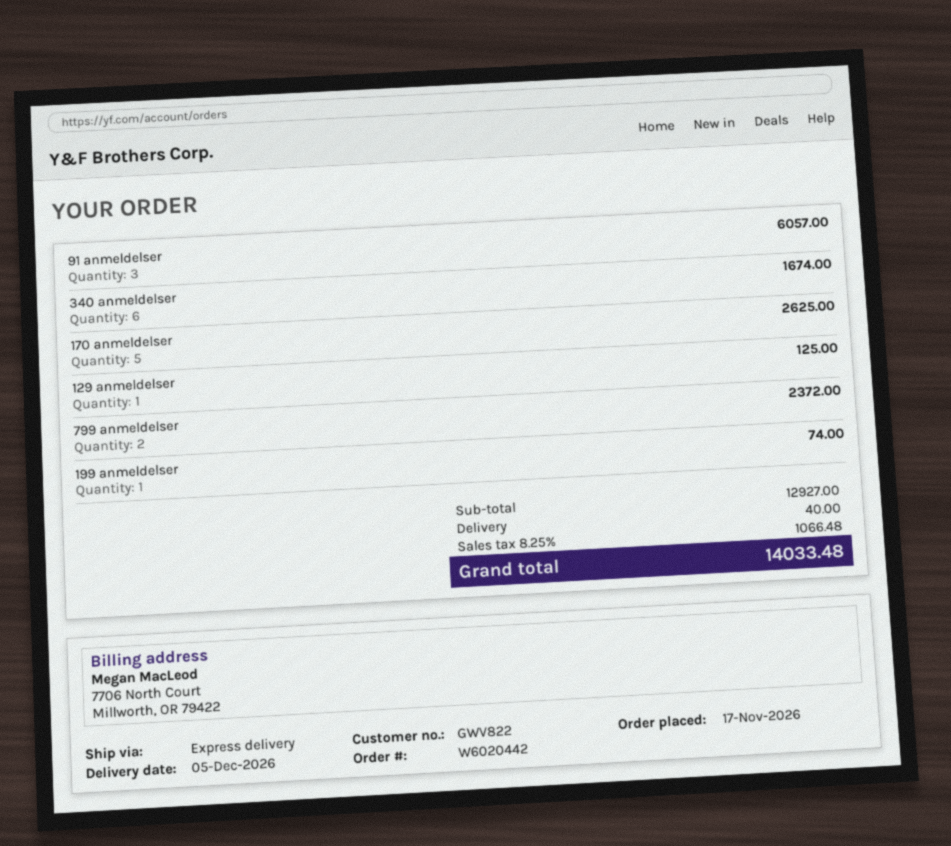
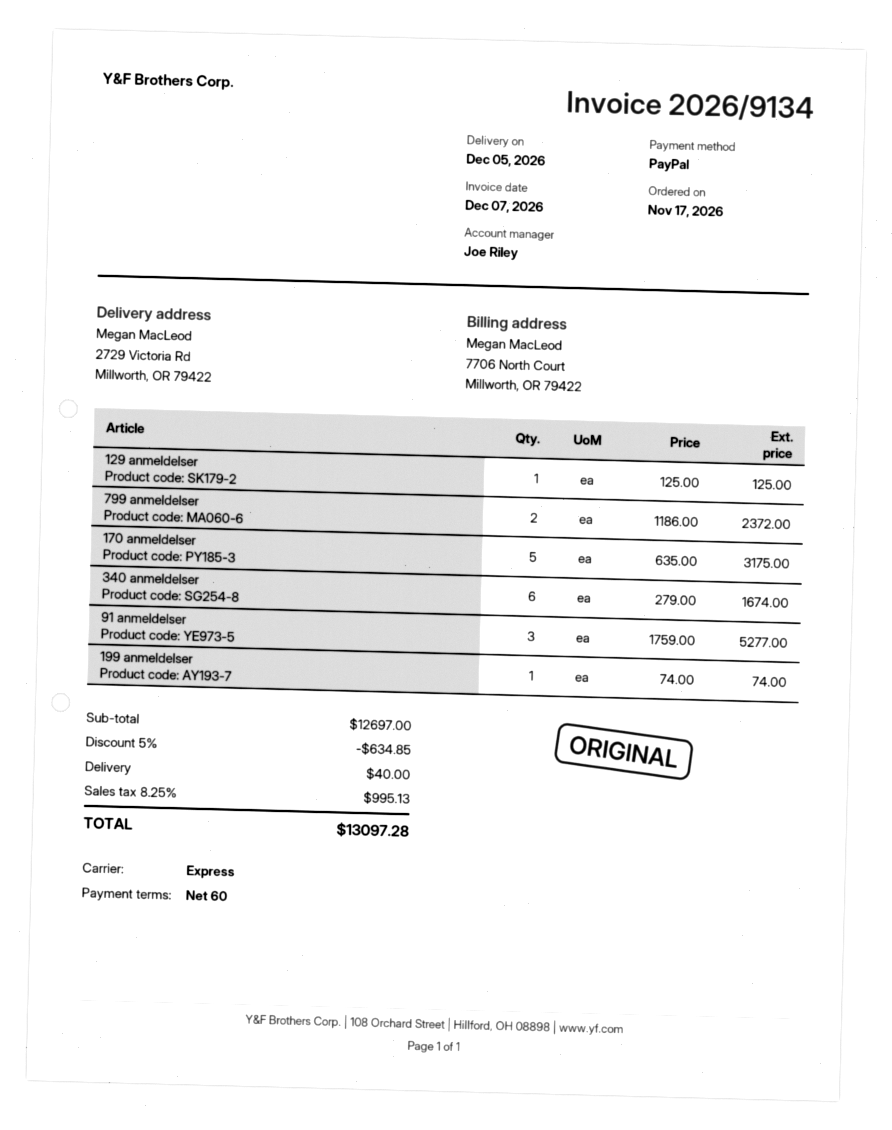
91 anmeldelser: 3 for 6057.00 -> 3 for 5277.00
170 anmeldelser: 5 for 2625.00 -> 5 for 3175.00
subtotal: 12927.00 -> 12697.00
discount: none -> 5% = 634.85
tax: 8.25% = 1066.48 -> 8.25% = 995.13
total: 14033.48 -> 13097.28

